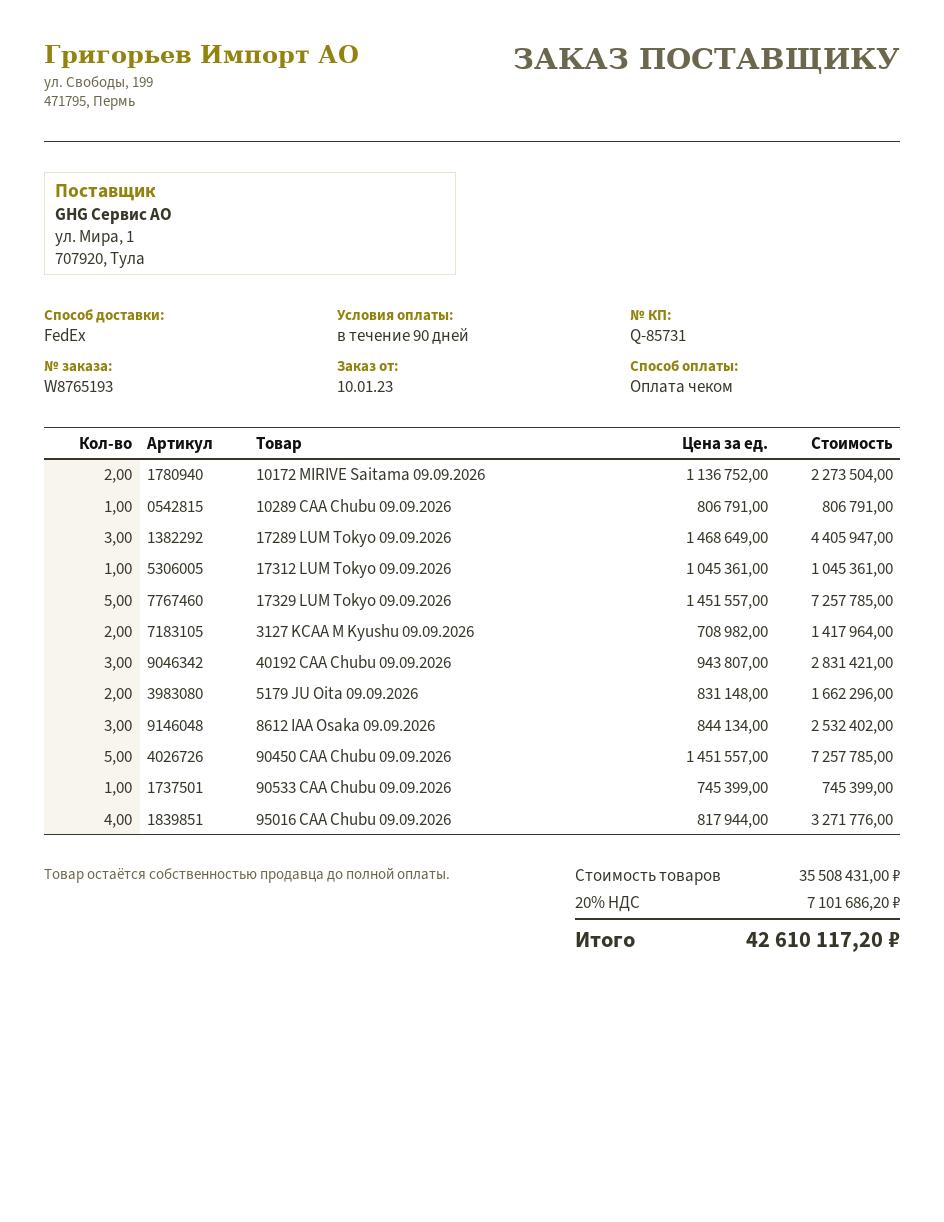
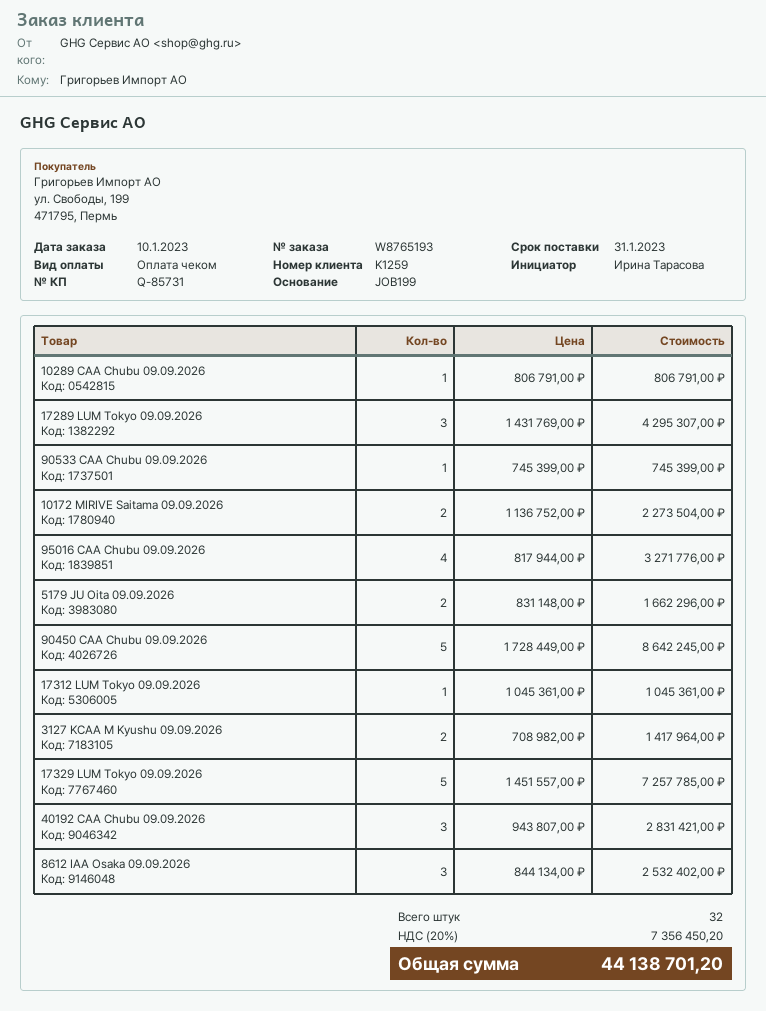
17289 LUM Tokyo 09.09.2026: 3 x 1468649.00 = 4405947.00 -> 3 x 1431769.00 = 4295307.00
90450 CAA Chubu 09.09.2026: 5 x 1451557.00 = 7257785.00 -> 5 x 1728449.00 = 8642245.00
tax: 20% = 7101686.20 -> 20% = 7356450.20
total: 42610117.20 -> 44138701.20

